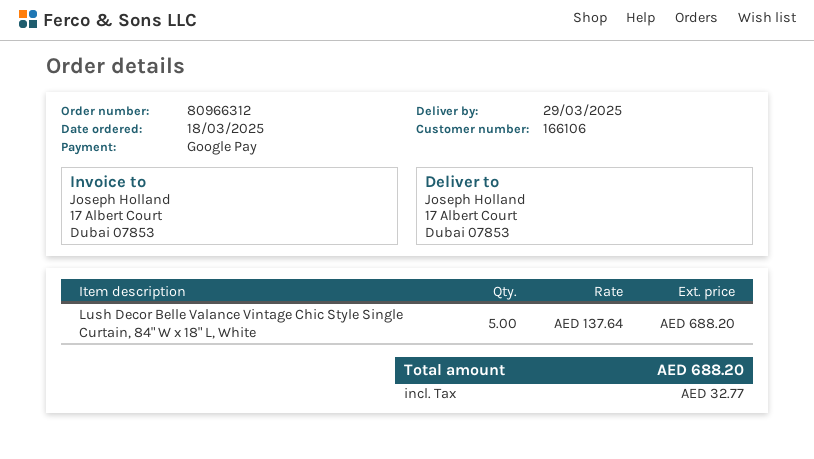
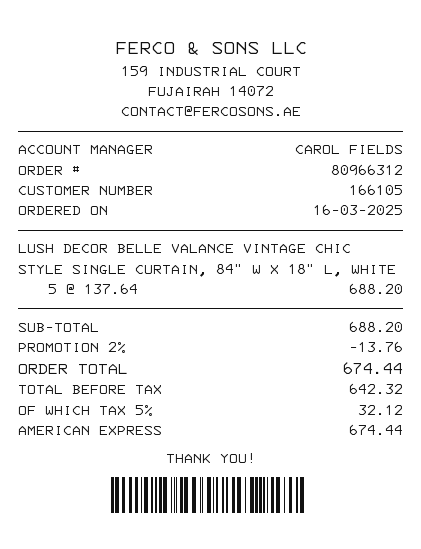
order date: 2025-03-18 -> 2025-03-16
customer number: 166106 -> 166105
payment method: Google Pay -> American Express
discount: none -> 2% = 13.76
tax: 32.77 -> 32.12
total: 688.20 -> 674.44

